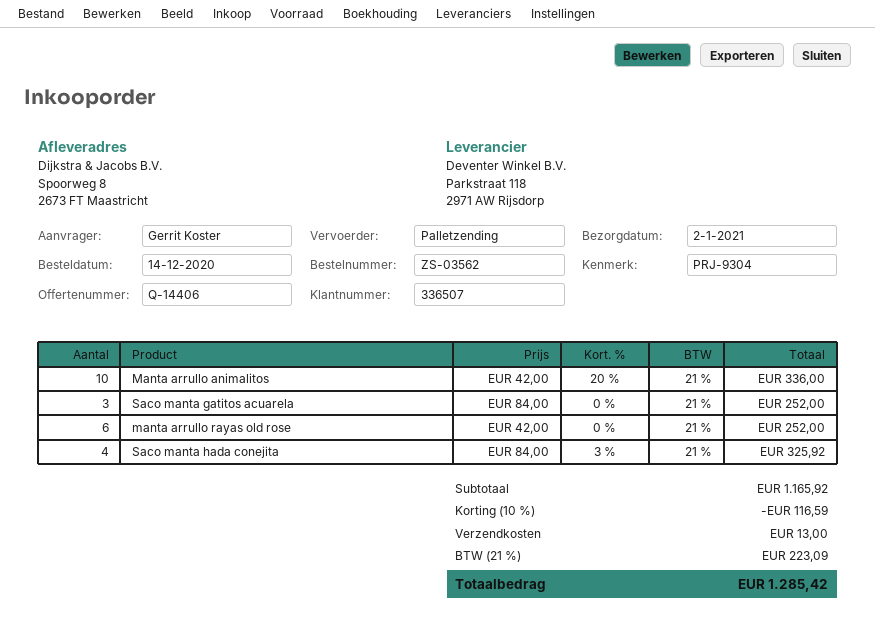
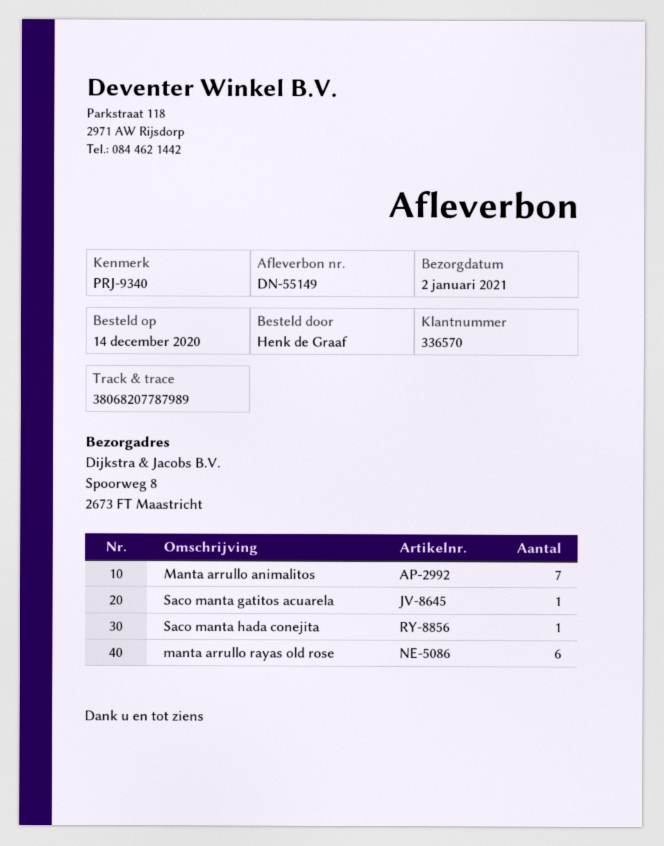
customer number: 336507 -> 336570
reference: PRJ-9304 -> PRJ-9340
ordered by: Gerrit Koster -> Henk de Graaf
Manta arrullo animalitos: 10 -> 7
Saco manta gatitos acuarela: 3 -> 1
Saco manta hada conejita: 4 -> 1

